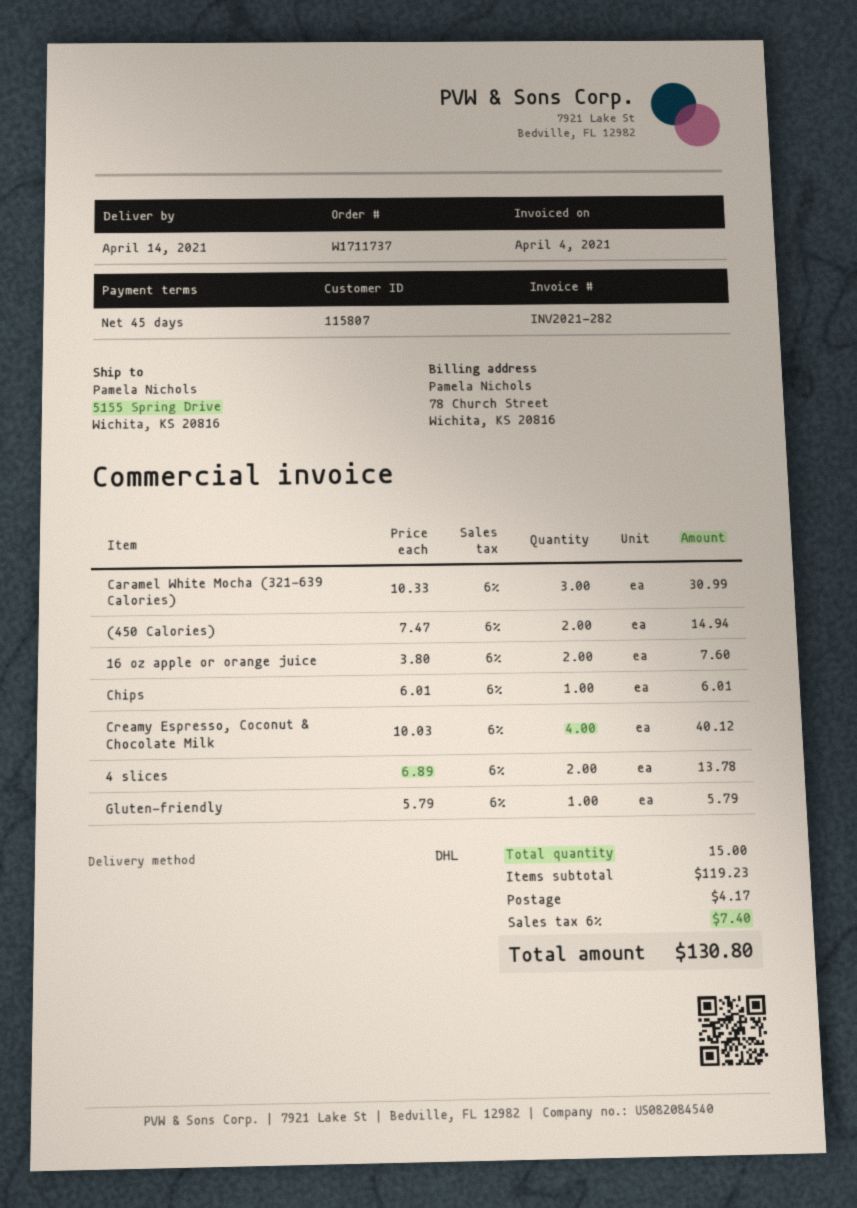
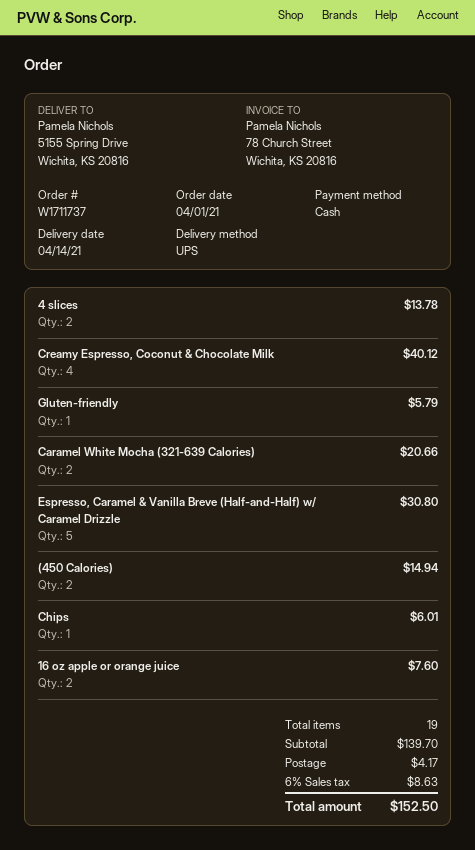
shipping method: DHL -> UPS
Caramel White Mocha (321-639 Calories): 3 for 30.99 -> 2 for 20.66
Espresso, Caramel & Vanilla Breve (Half-and-Half) w/ Caramel Drizzle: none -> 5 for 30.80
total quantity: 15 -> 19
subtotal: 119.23 -> 139.70
tax: 6% = 7.40 -> 6% = 8.63
total: 130.80 -> 152.50

